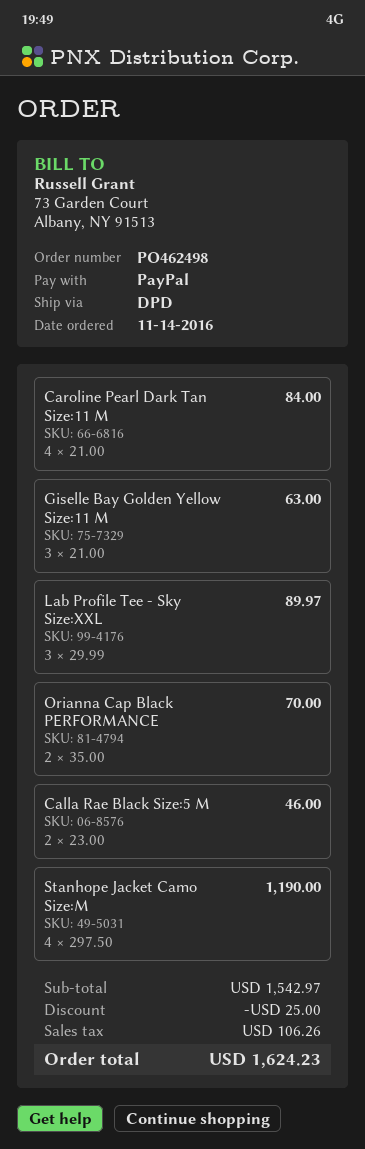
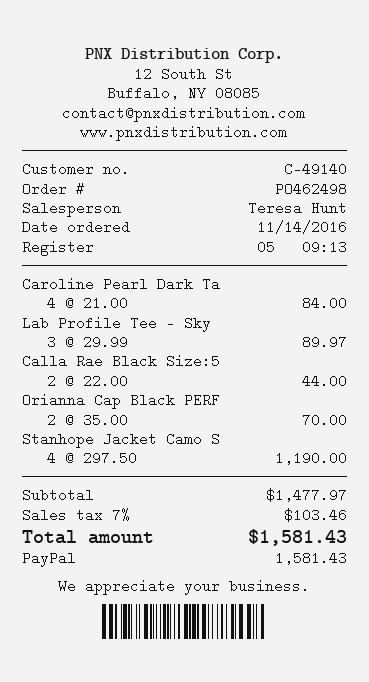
Giselle Bay Golden Yellow Size:11 M: 3 x 21.00 = 63.00 -> none
Calla Rae Black Size:5 M: 2 x 23.00 = 46.00 -> 2 x 22.00 = 44.00
subtotal: 1542.97 -> 1477.97
discount: 25.00 -> none
tax: 106.26 -> 103.46
total: 1624.23 -> 1581.43

